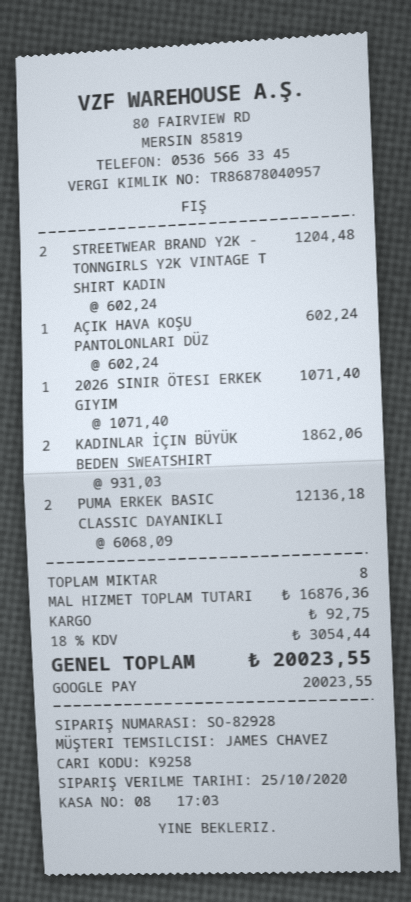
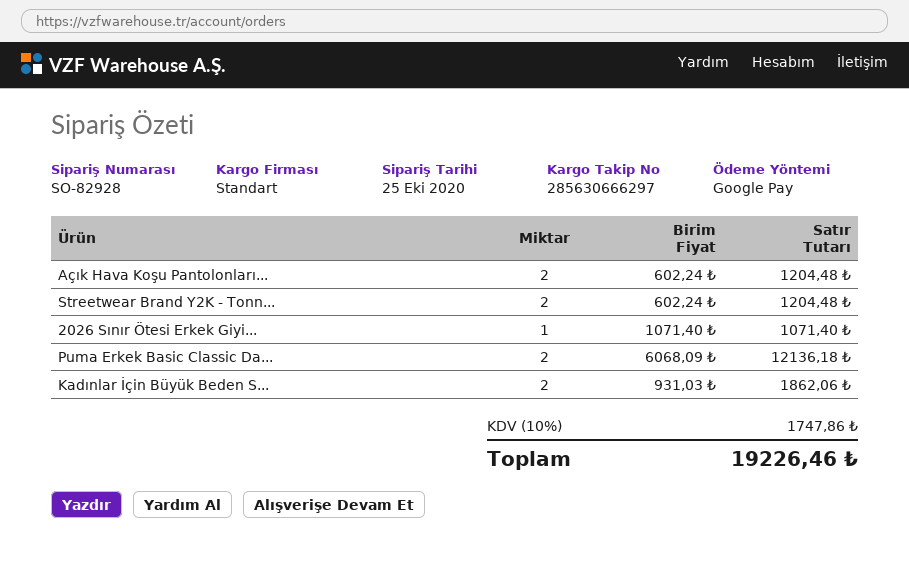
AÇIK HAVA KOŞU PANTOLONLARI DÜZ: 1 x 602.24 = 602.24 -> 2 x 602.24 = 1204.48
shipping: 92.75 -> none
tax: 18% = 3054.44 -> 10% = 1747.86
total: 20023.55 -> 19226.46

